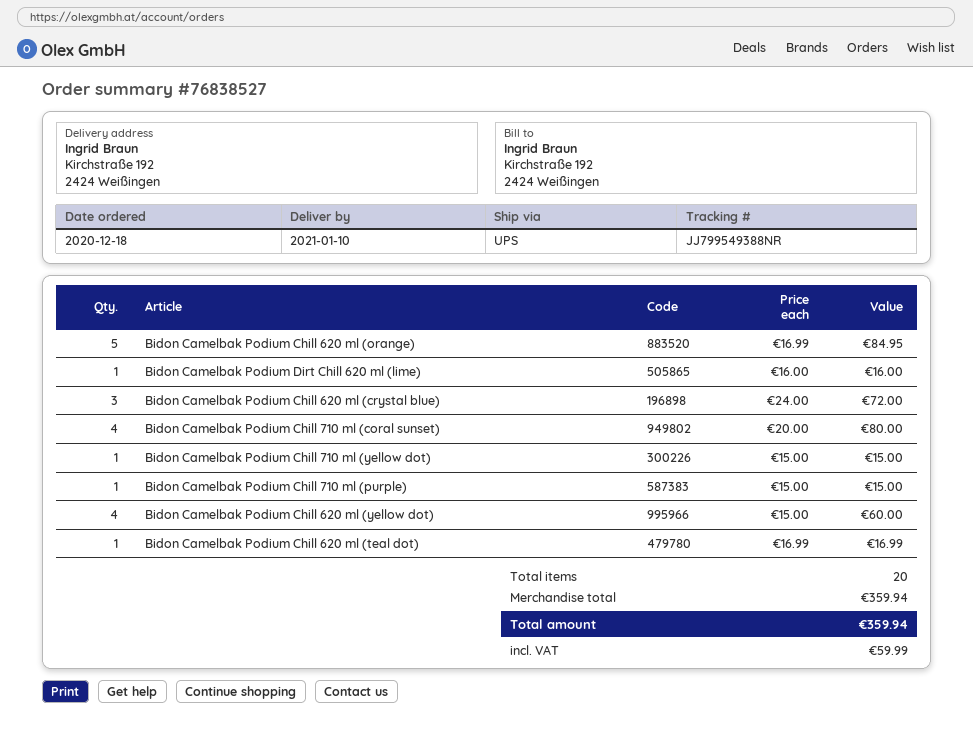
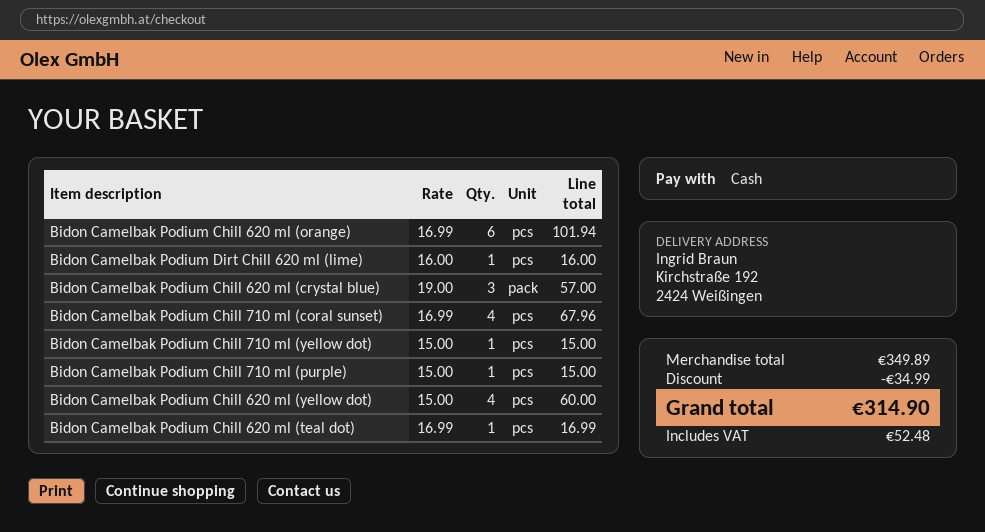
Bidon Camelbak Podium Chill 620 ml (orange): 5 x 16.99 = 84.95 -> 6 x 16.99 = 101.94
Bidon Camelbak Podium Chill 620 ml (crystal blue): 3 x 24.00 = 72.00 -> 3 x 19.00 = 57.00
Bidon Camelbak Podium Chill 710 ml (coral sunset): 4 x 20.00 = 80.00 -> 4 x 16.99 = 67.96
subtotal: 359.94 -> 349.89
discount: none -> 34.99
tax: 59.99 -> 52.48
total: 359.94 -> 314.90

